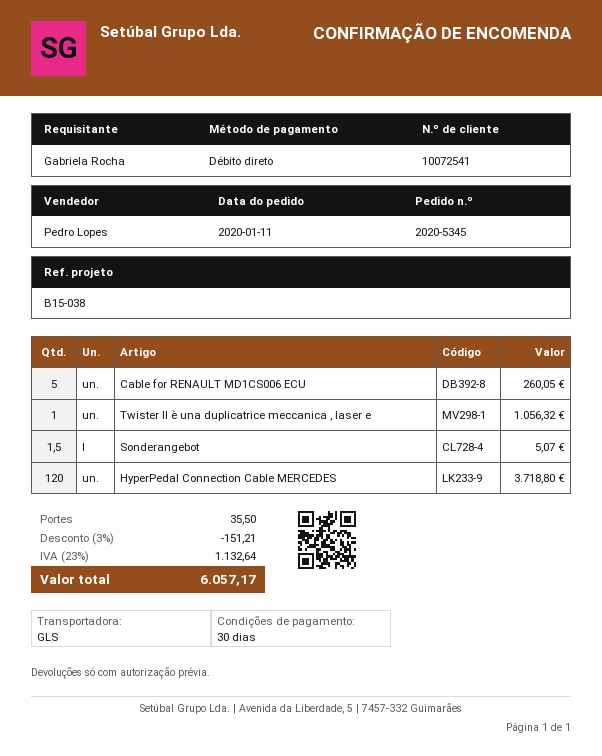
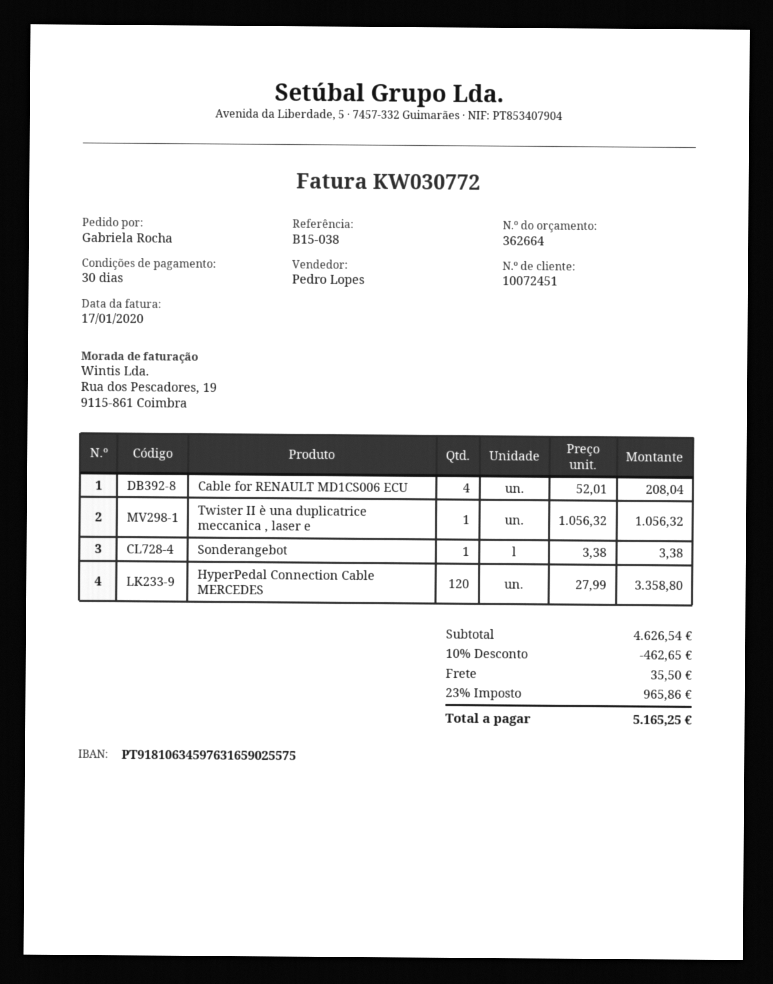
customer number: 10072541 -> 10072451
Cable for RENAULT MD1CS006 ECU: 5 for 260.05 -> 4 for 208.04
Sonderangebot: 1.5 for 5.07 -> 1 for 3.38
HyperPedal Connection Cable MERCEDES: 120 for 3718.80 -> 120 for 3358.80
discount: 3% = 151.21 -> 10% = 462.65
tax: 23% = 1132.64 -> 23% = 965.86
total: 6057.17 -> 5165.25

